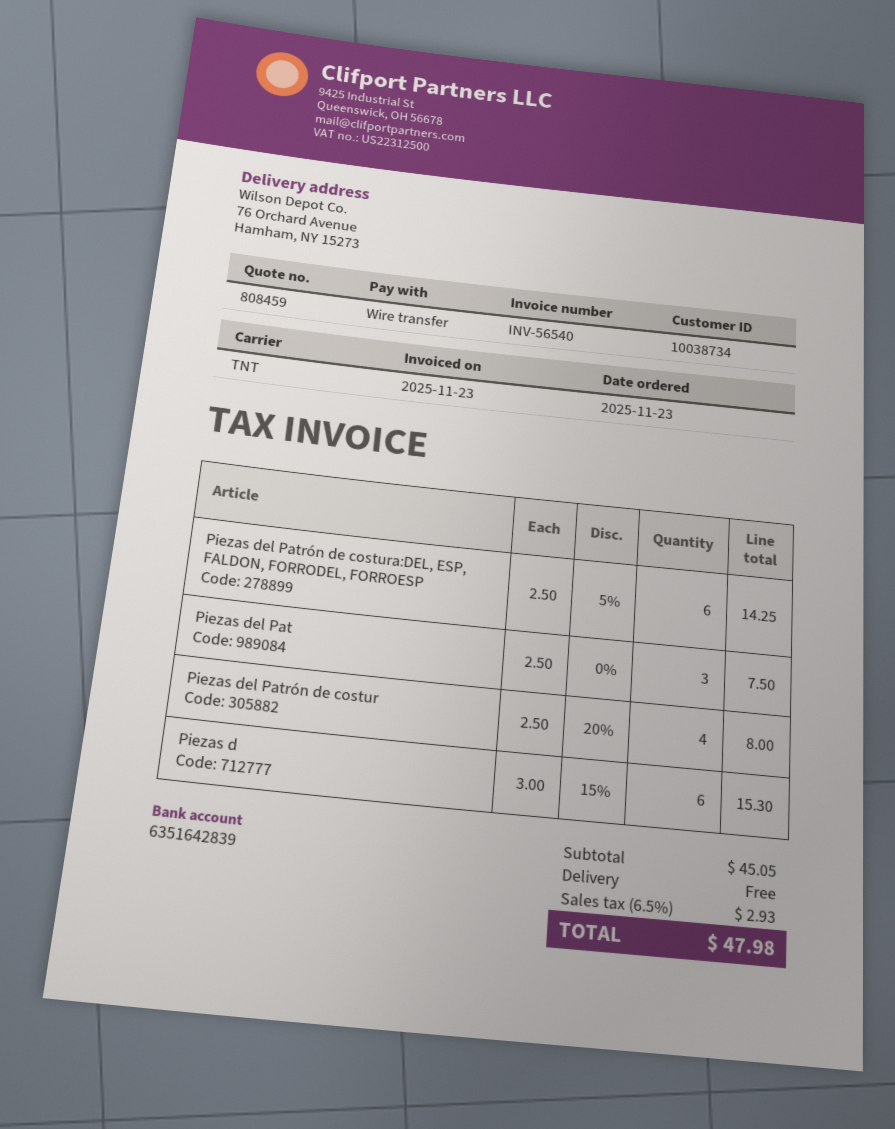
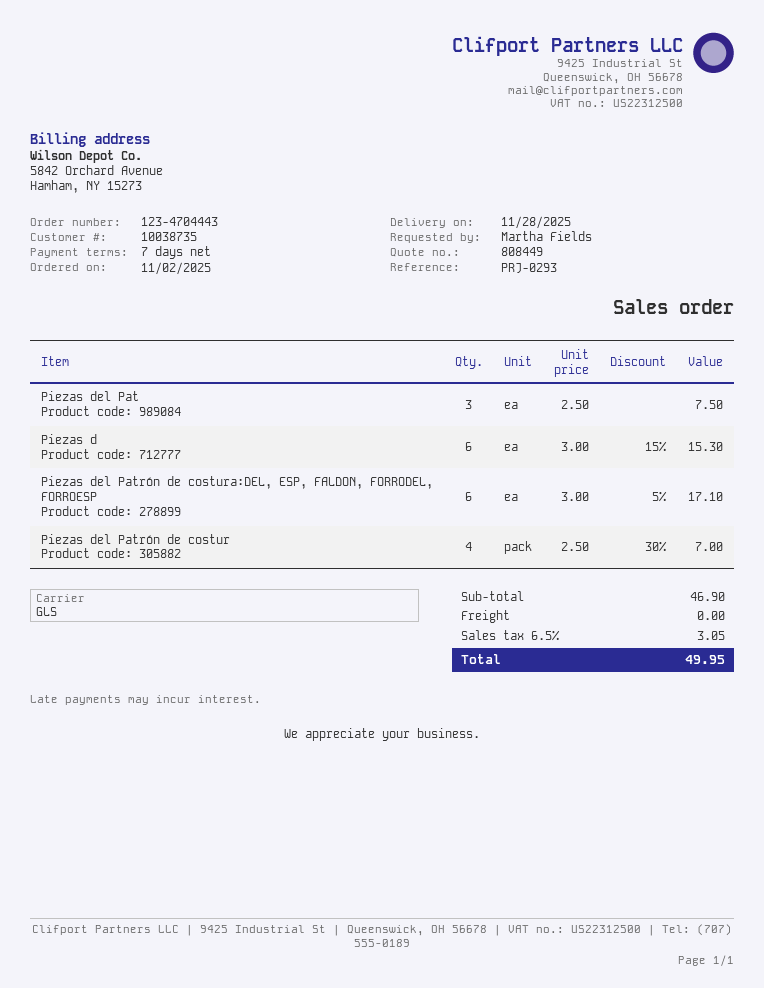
quote number: 808459 -> 808449
order date: 2025-11-23 -> 2025-11-02
customer number: 10038734 -> 10038735
shipping method: TNT -> GLS
Piezas del Patrón de costura:DEL, ESP, FALDON, FORRODEL, FORROESP: 6 x 2.50 - 5% = 14.25 -> 6 x 3.00 - 5% = 17.10
Piezas del Patrón de costur: 4 x 2.50 - 20% = 8.00 -> 4 x 2.50 - 30% = 7.00
subtotal: 45.05 -> 46.90
tax: 6.5% = 2.93 -> 6.5% = 3.05
total: 47.98 -> 49.95

